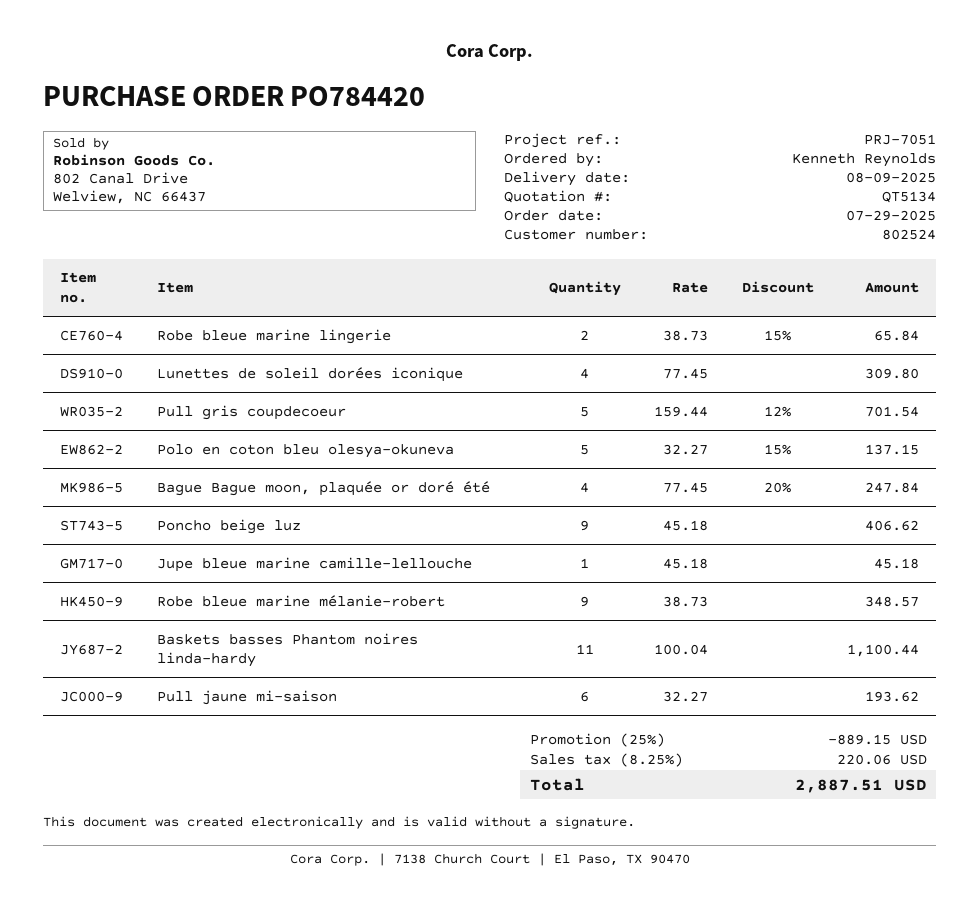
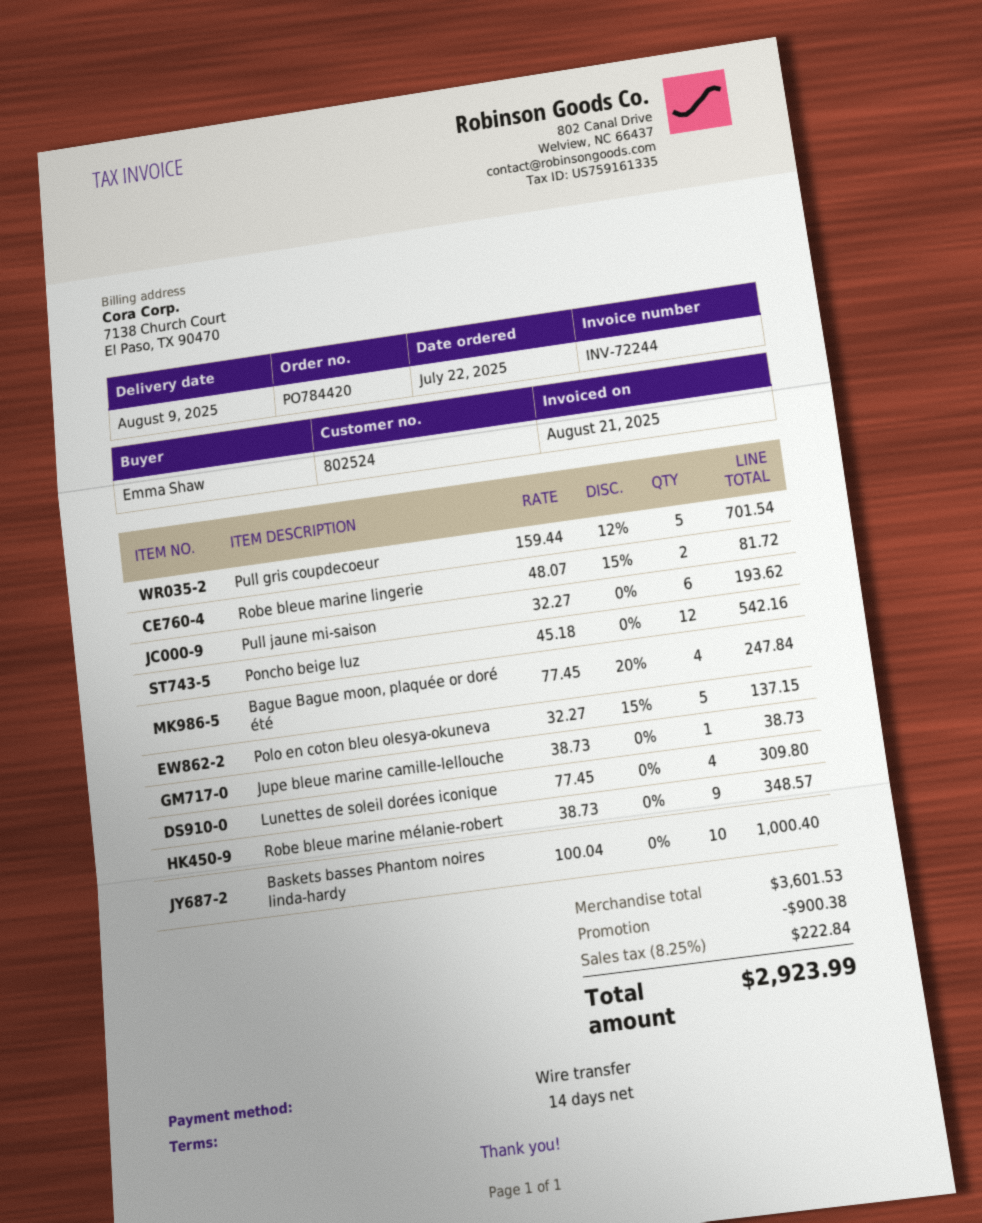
order date: 2025-07-29 -> 2025-07-22
ordered by: Kenneth Reynolds -> Emma Shaw
Robe bleue marine lingerie: 2 x 38.73 - 15% = 65.84 -> 2 x 48.07 - 15% = 81.72
Poncho beige luz: 9 x 45.18 = 406.62 -> 12 x 45.18 = 542.16
Jupe bleue marine camille-lellouche: 1 x 45.18 = 45.18 -> 1 x 38.73 = 38.73
Baskets basses Phantom noires linda-hardy: 11 x 100.04 = 1100.44 -> 10 x 100.04 = 1000.40
discount: 889.15 -> 900.38
tax: 8.25% = 220.06 -> 8.25% = 222.84
total: 2887.51 -> 2923.99

